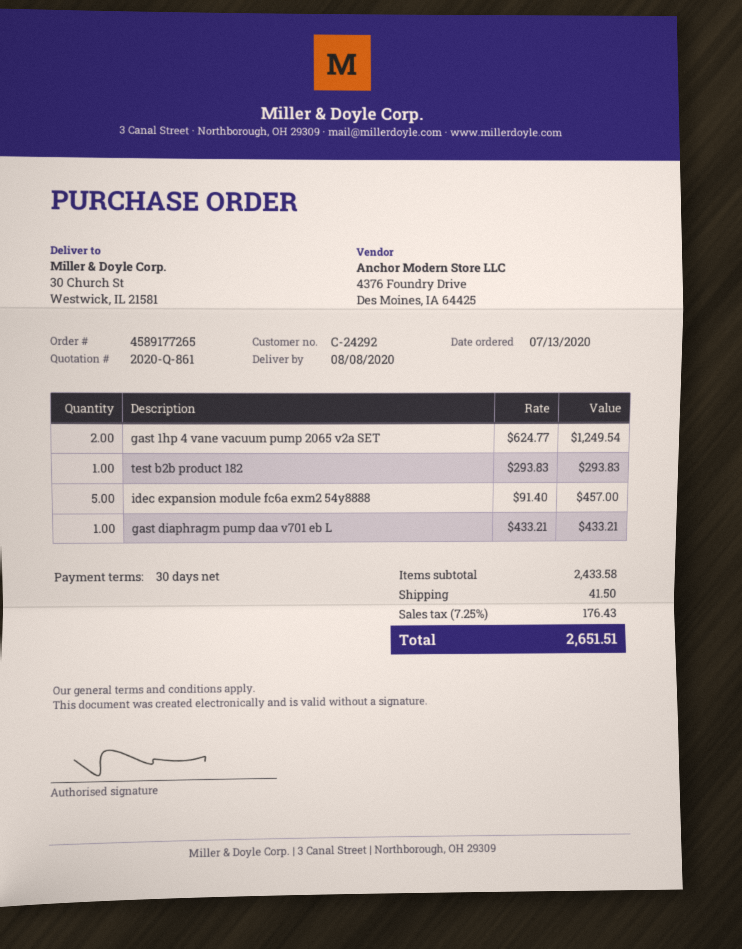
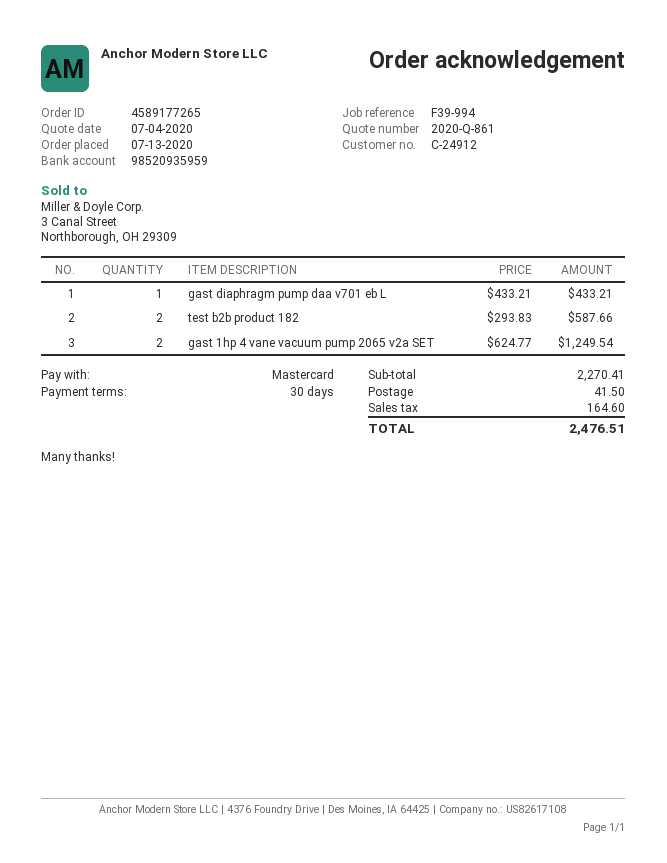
customer number: C-24292 -> C-24912
test b2b product 182: 1 x 293.83 = 293.83 -> 2 x 293.83 = 587.66
idec expansion module fc6a exm2 54y8888: 5 x 91.40 = 457.00 -> none
subtotal: 2433.58 -> 2270.41
tax: 176.43 -> 164.60
total: 2651.51 -> 2476.51

